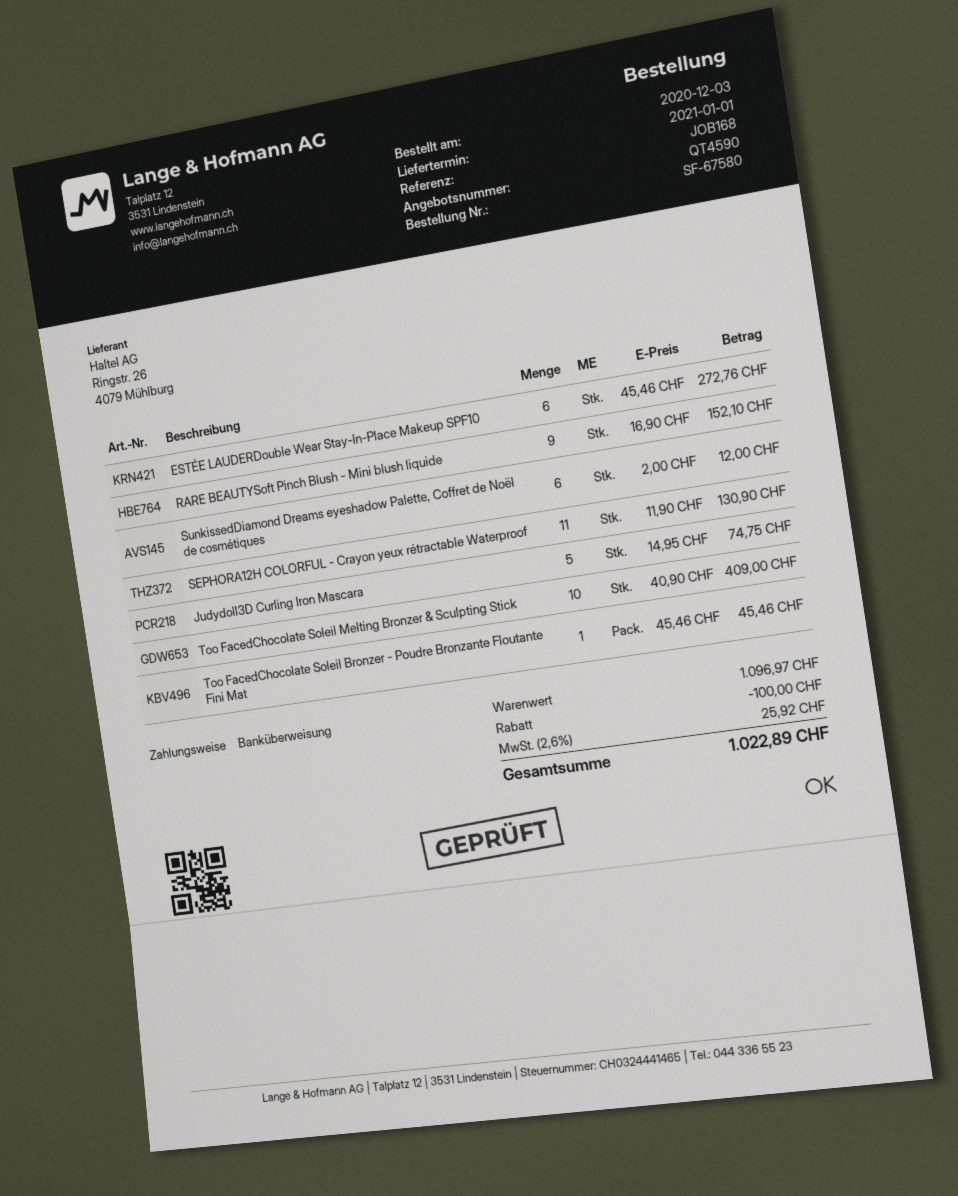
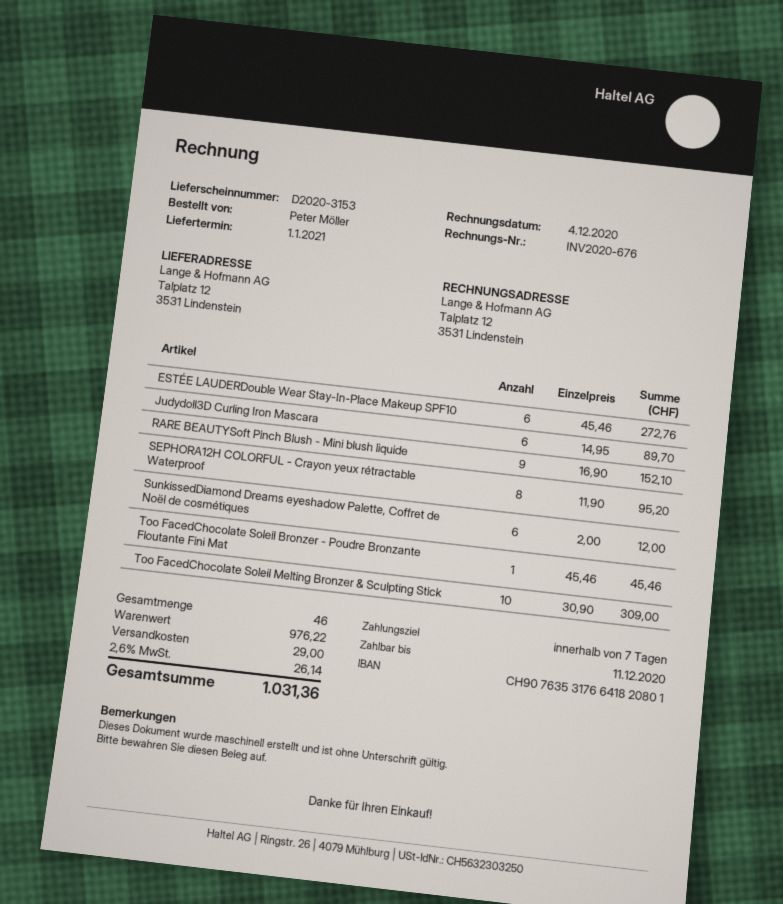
SEPHORA12H COLORFUL - Crayon yeux rétractable Waterproof: 11 x 11.90 = 130.90 -> 8 x 11.90 = 95.20
Judydoll3D Curling Iron Mascara: 5 x 14.95 = 74.75 -> 6 x 14.95 = 89.70
Too FacedChocolate Soleil Melting Bronzer & Sculpting Stick: 10 x 40.90 = 409.00 -> 10 x 30.90 = 309.00
subtotal: 1096.97 -> 976.22
discount: 100.00 -> none
shipping: none -> 29.00
tax: 2.6% = 25.92 -> 2.6% = 26.14
total: 1022.89 -> 1031.36

